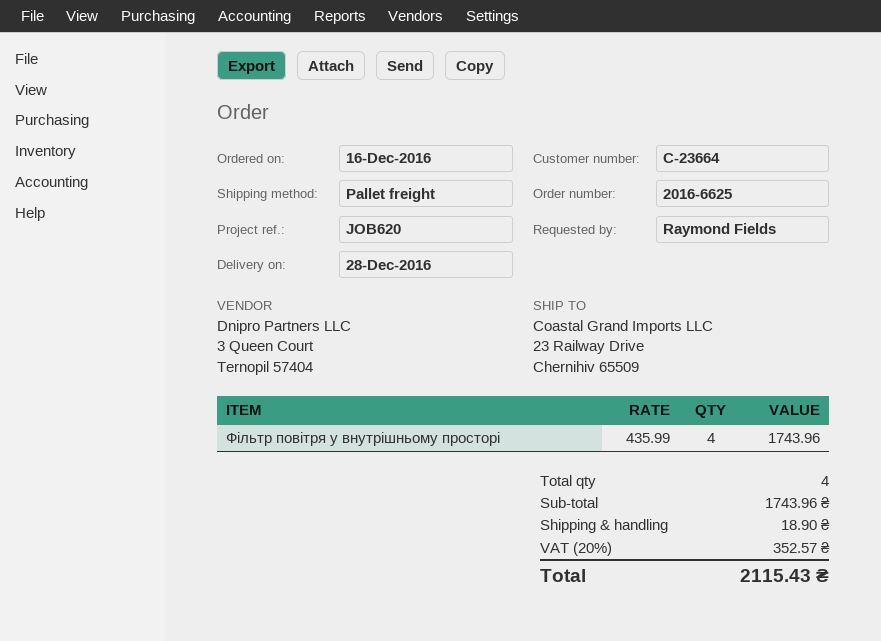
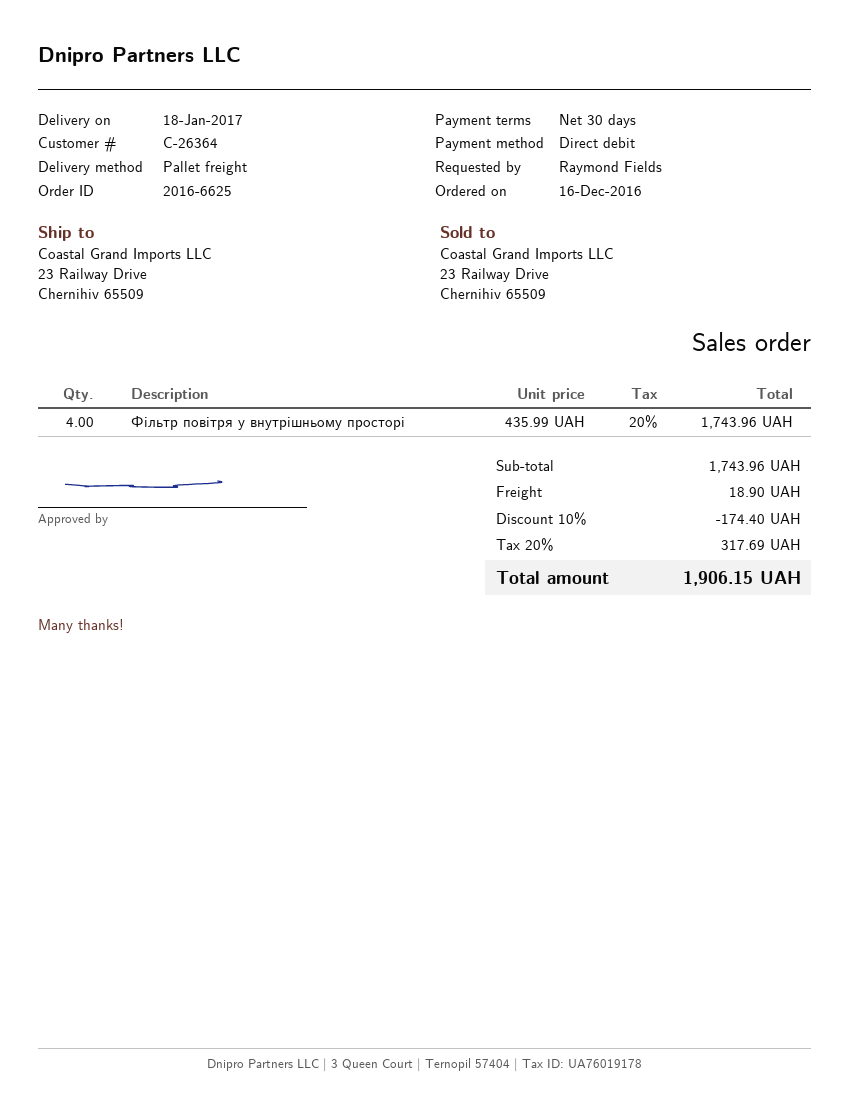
delivery date: 2016-12-28 -> 2017-01-18
customer number: C-23664 -> C-26364
discount: none -> 10% = 174.40
tax: 20% = 352.57 -> 20% = 317.69
total: 2115.43 -> 1906.15

